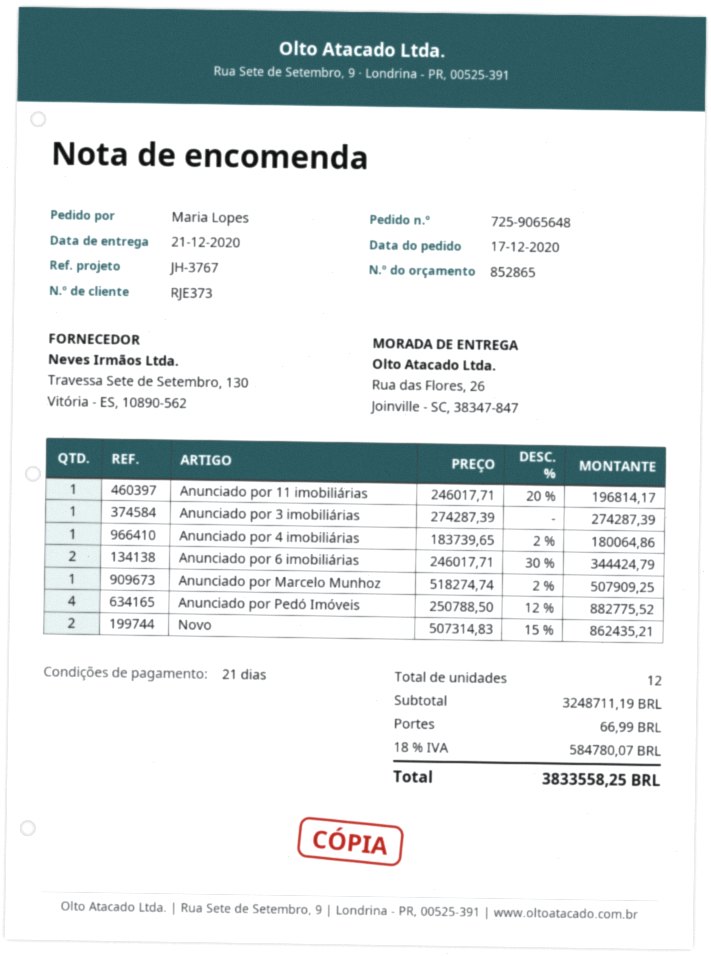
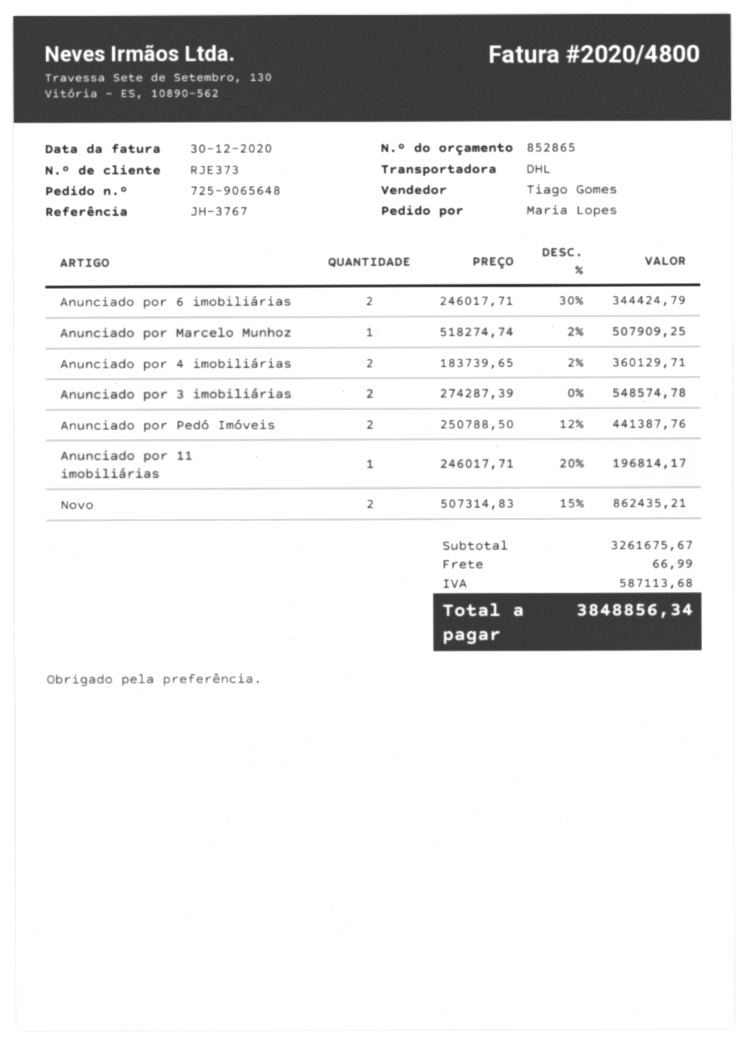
Anunciado por 3 imobiliárias: 1 x 274287.39 = 274287.39 -> 2 x 274287.39 = 548574.78
Anunciado por 4 imobiliárias: 1 x 183739.65 - 2% = 180064.86 -> 2 x 183739.65 - 2% = 360129.71
Anunciado por Pedó Imóveis: 4 x 250788.50 - 12% = 882775.52 -> 2 x 250788.50 - 12% = 441387.76
subtotal: 3248711.19 -> 3261675.67
tax: 584780.07 -> 587113.68
total: 3833558.25 -> 3848856.34

